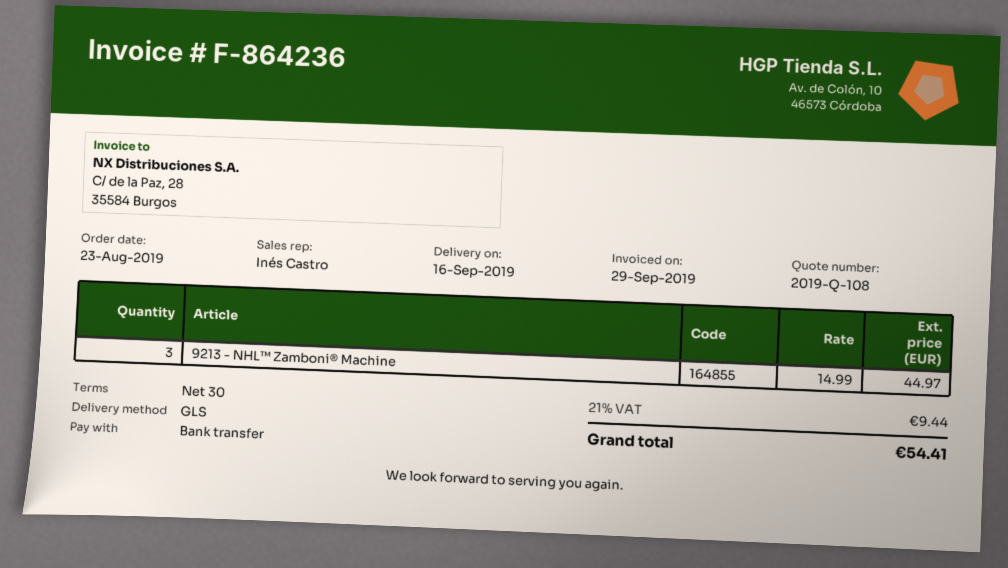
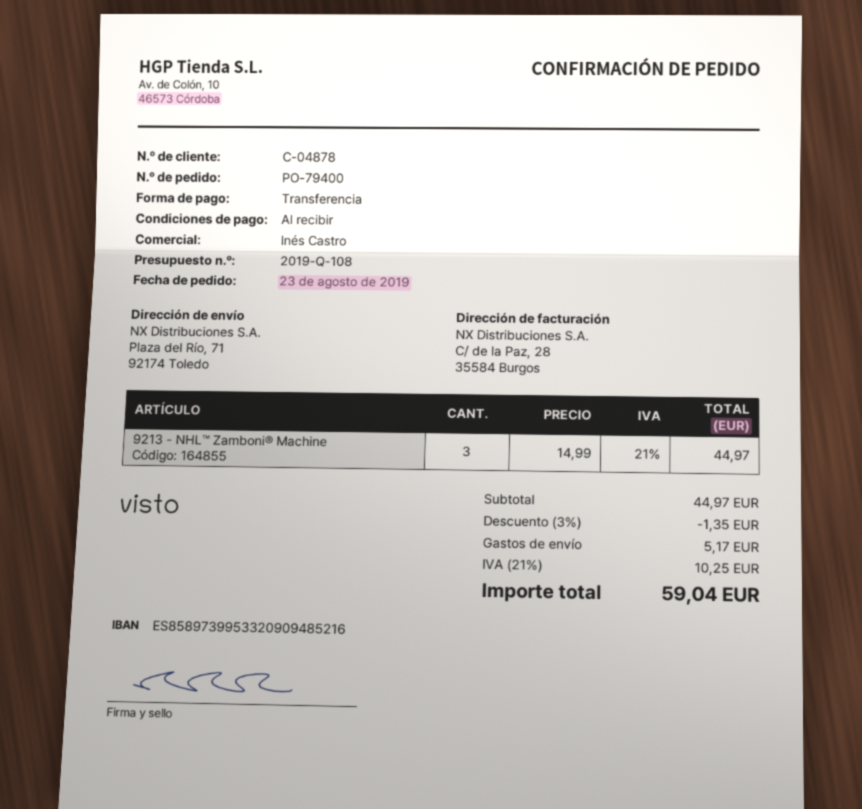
payment terms: 30 days -> on receipt
discount: none -> 3% = 1.35
shipping: none -> 5.17
tax: 21% = 9.44 -> 21% = 10.25
total: 54.41 -> 59.04

